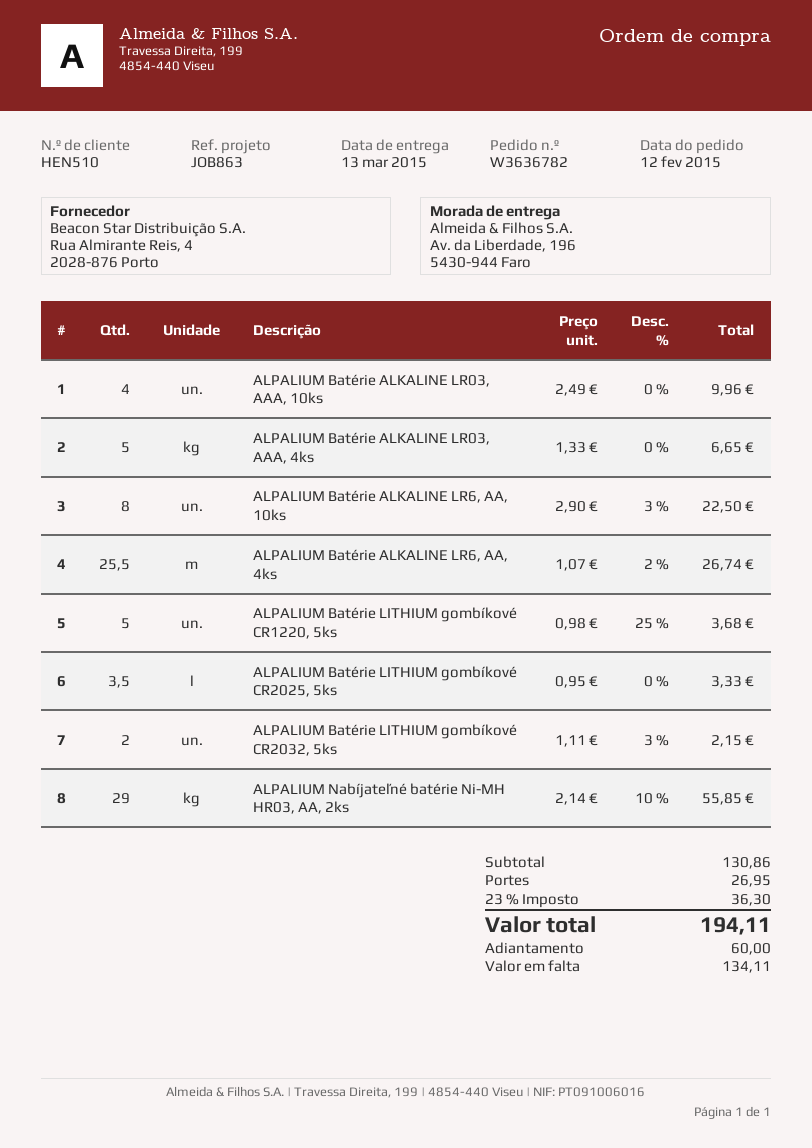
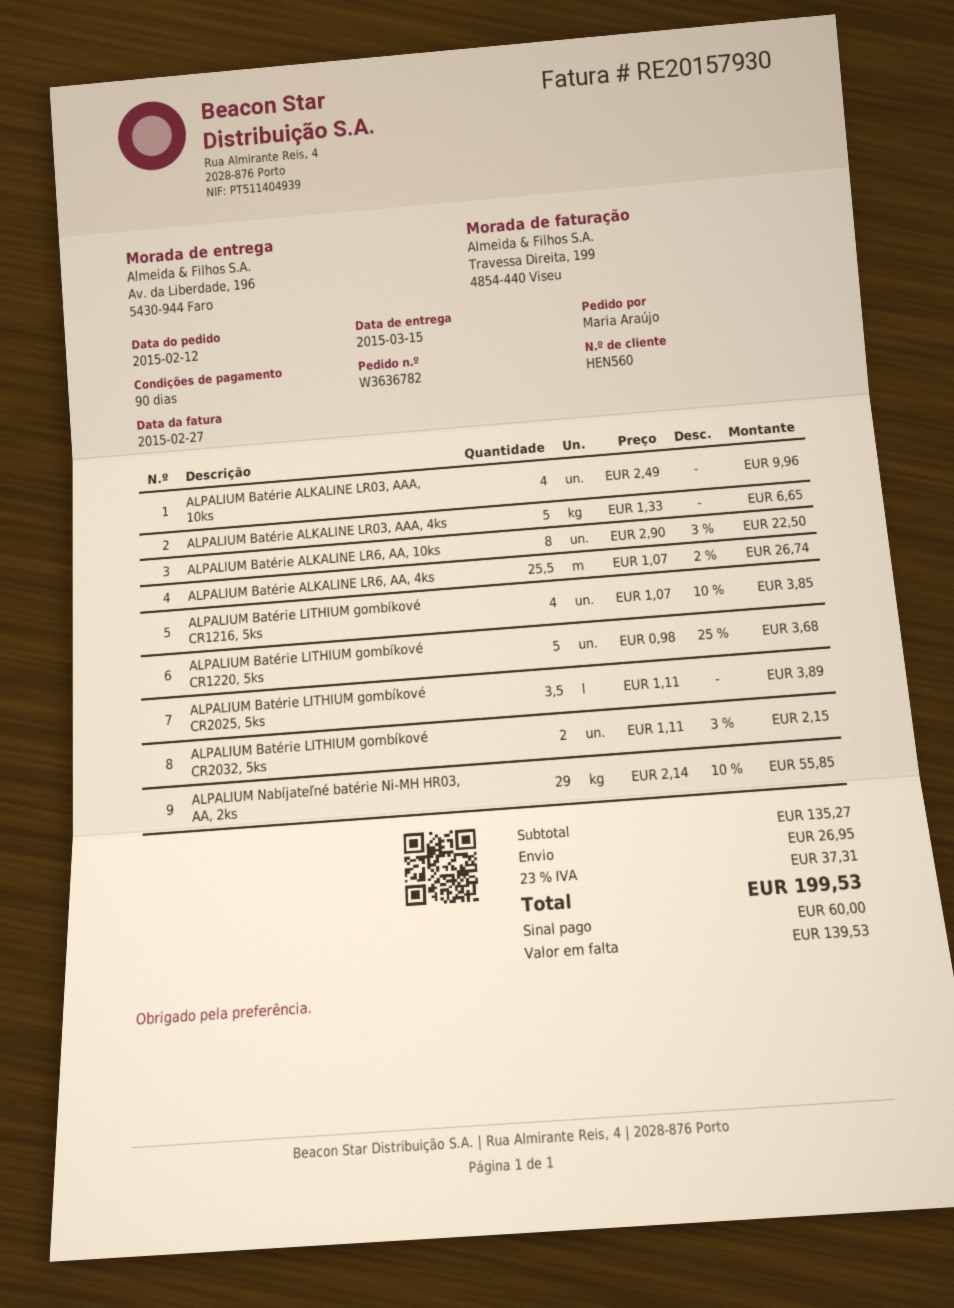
delivery date: 2015-03-13 -> 2015-03-15
customer number: HEN510 -> HEN560
ALPALIUM Batérie LITHIUM gombíkové CR2025, 5ks: 3.5 x 0.95 = 3.33 -> 3.5 x 1.11 = 3.89
ALPALIUM Batérie LITHIUM gombíkové CR1216, 5ks: none -> 4 x 1.07 - 10% = 3.85
subtotal: 130.86 -> 135.27
tax: 23% = 36.30 -> 23% = 37.31
total: 194.11 -> 199.53
balance: 134.11 -> 139.53

